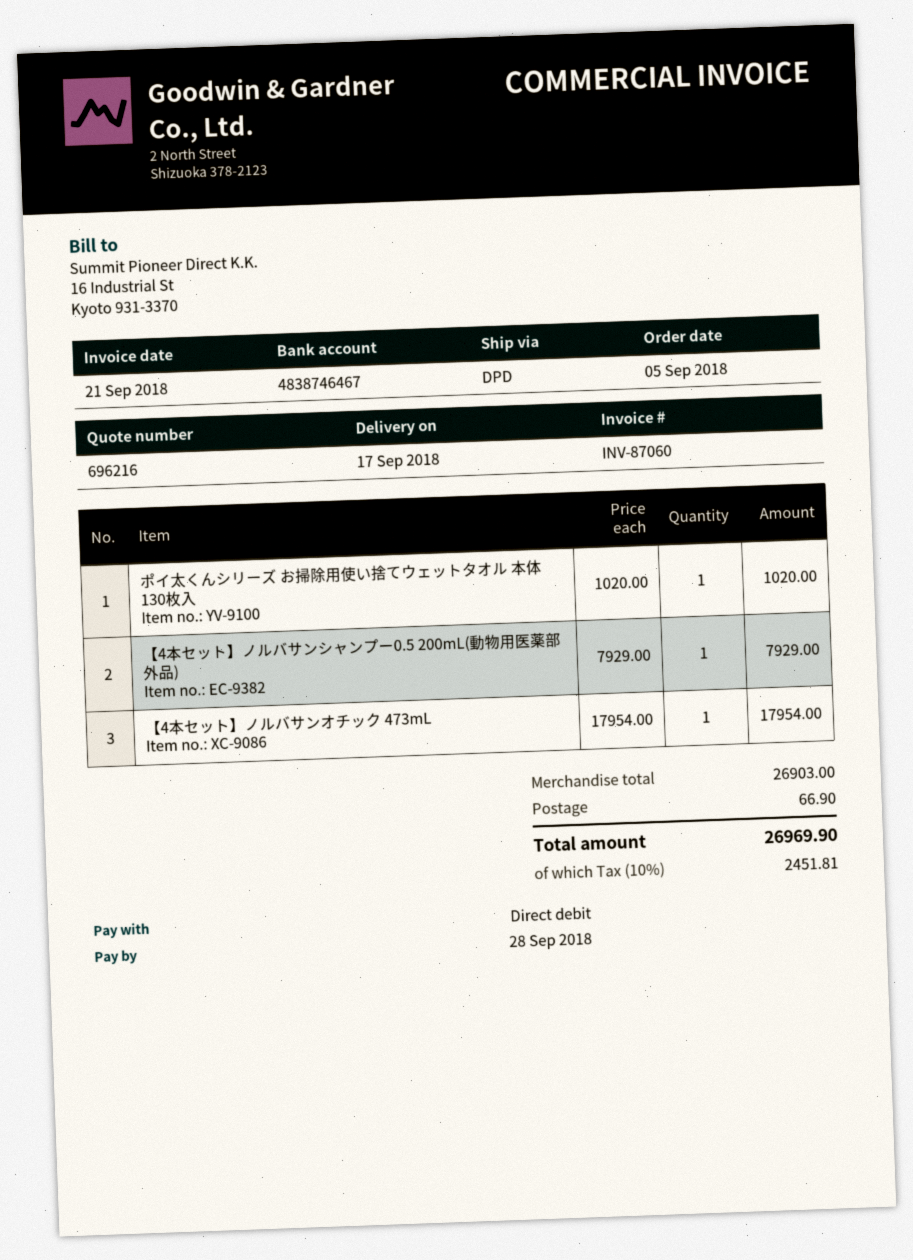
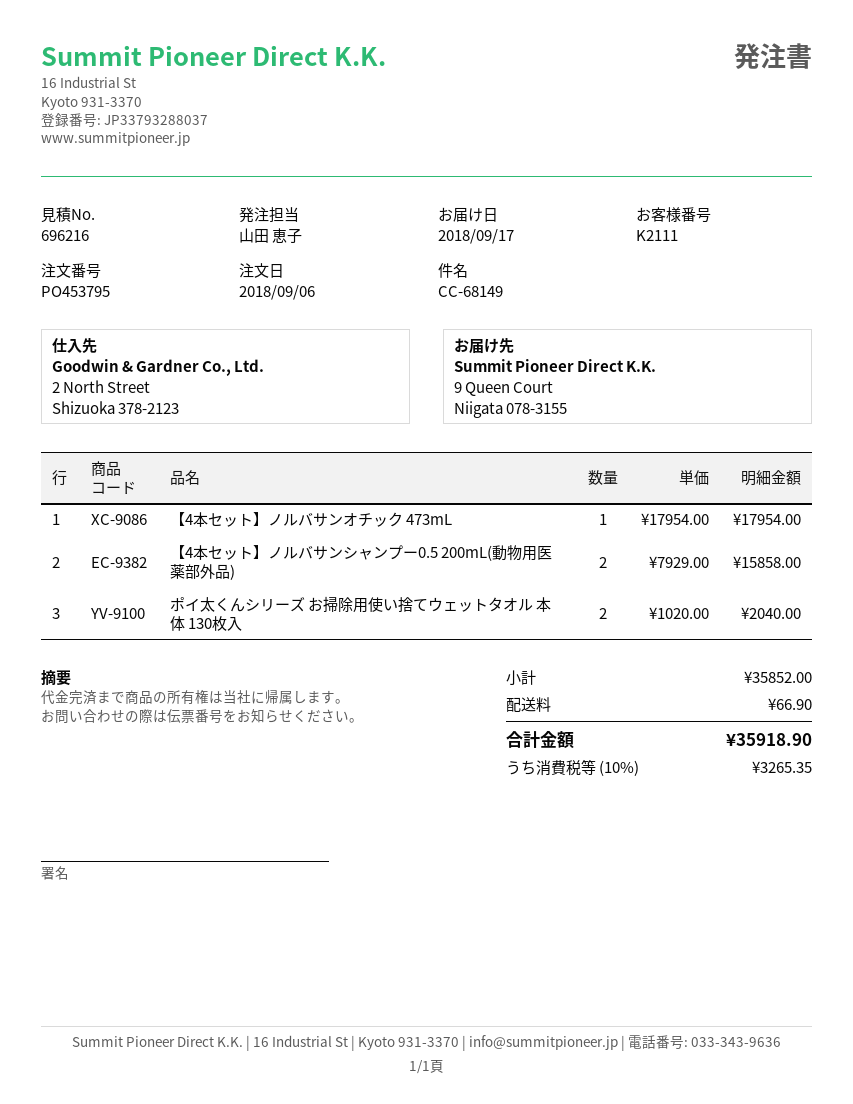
order date: 2018-09-05 -> 2018-09-06
ポイ太くんシリーズ お掃除用使い捨てウェットタオル 本体 130枚入: 1 x 1020.00 = 1020.00 -> 2 x 1020.00 = 2040.00
【4本セット】ノルバサンシャンプー0.5 200mL(動物用医薬部外品): 1 x 7929.00 = 7929.00 -> 2 x 7929.00 = 15858.00
subtotal: 26903.00 -> 35852.00
tax: 10% = 2451.81 -> 10% = 3265.35
total: 26969.90 -> 35918.90

